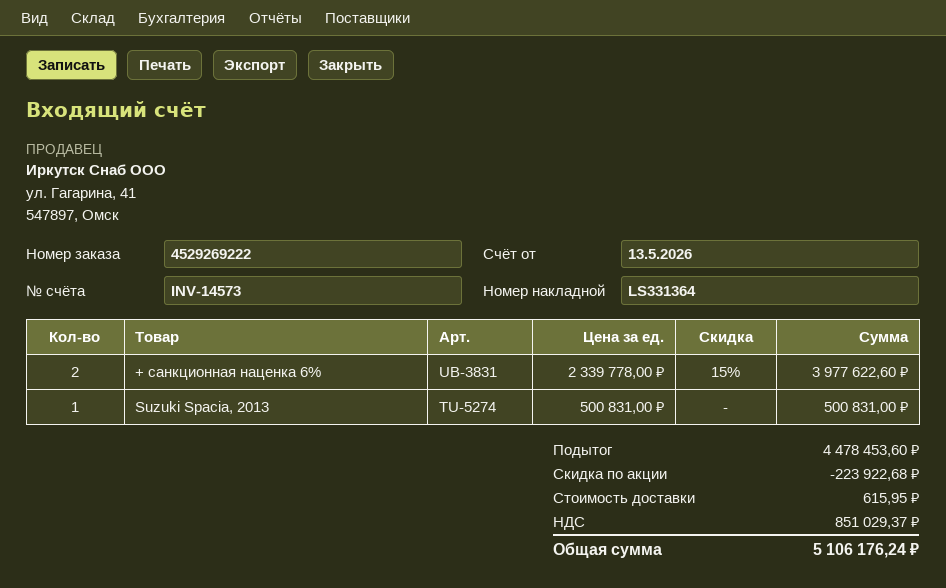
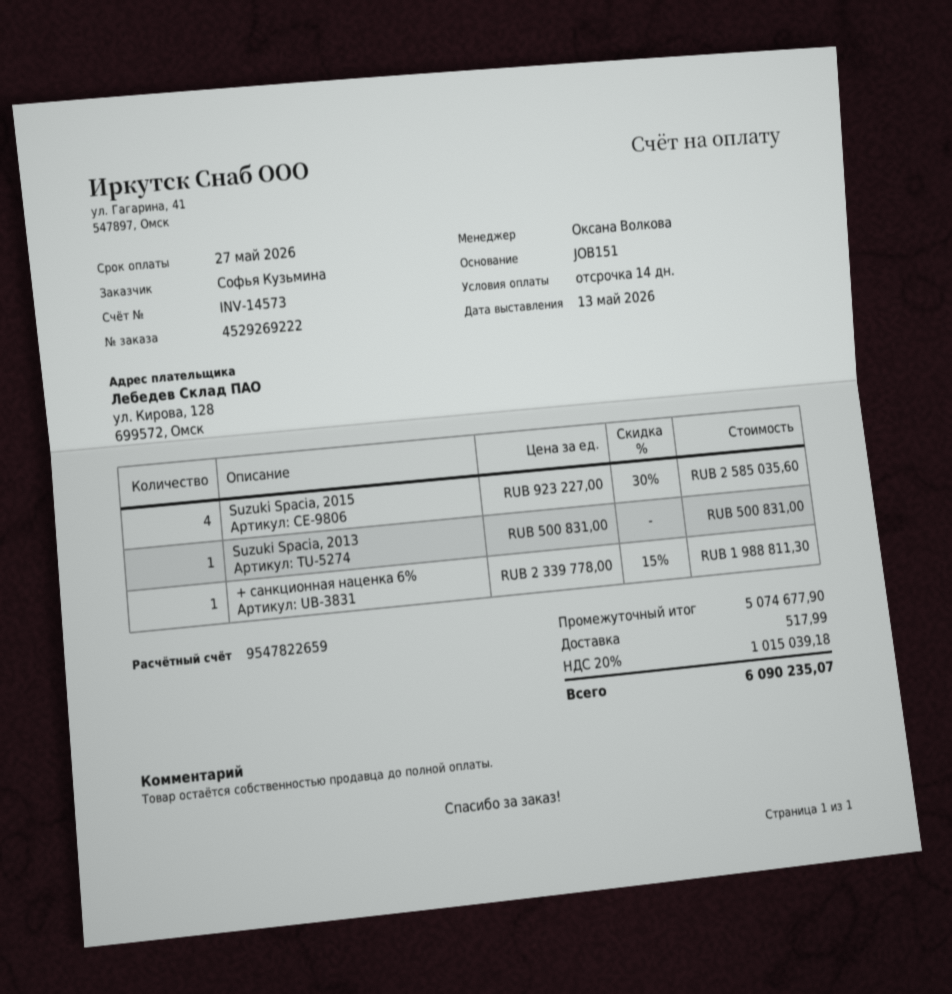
+ санкционная наценка 6%: 2 x 2339778.00 - 15% = 3977622.60 -> 1 x 2339778.00 - 15% = 1988811.30
Suzuki Spacia, 2015: none -> 4 x 923227.00 - 30% = 2585035.60
subtotal: 4478453.60 -> 5074677.90
discount: 223922.68 -> none
shipping: 615.95 -> 517.99
tax: 851029.37 -> 1015039.18
total: 5106176.24 -> 6090235.07

